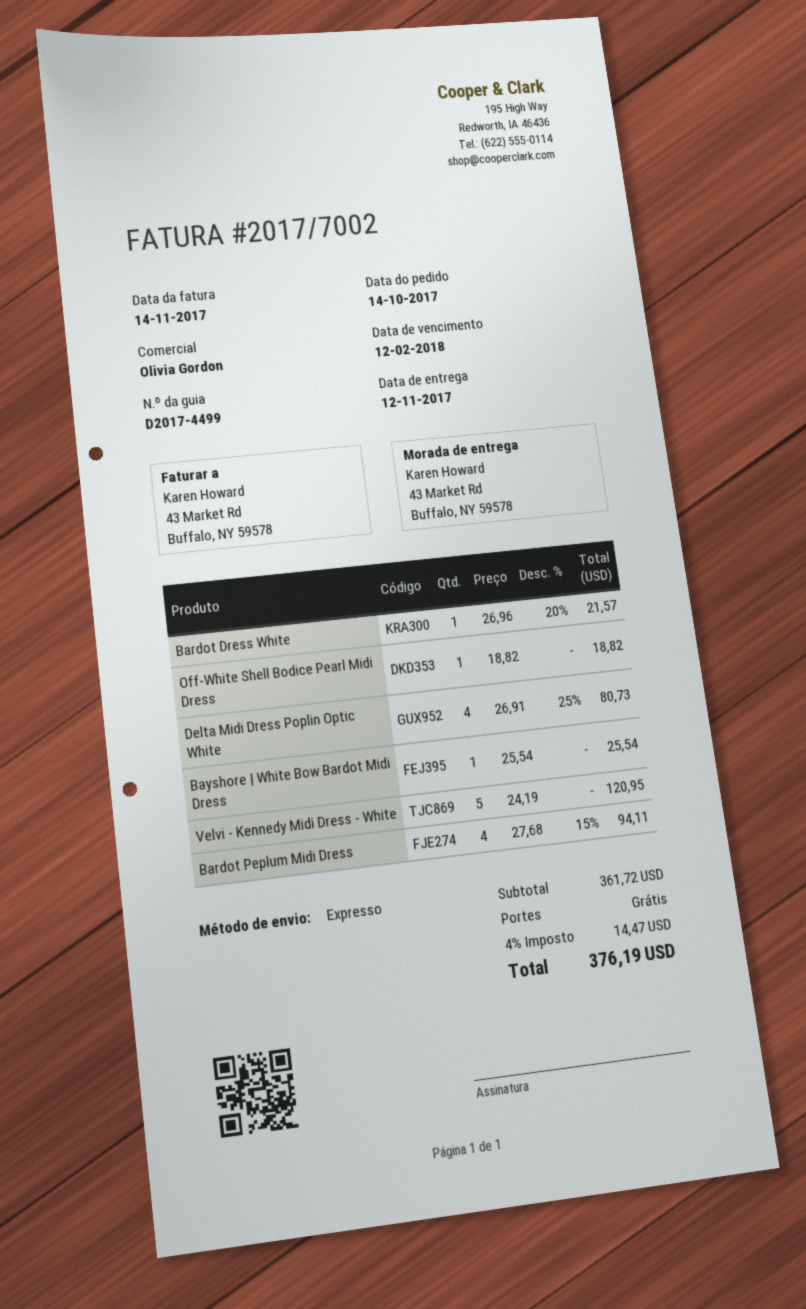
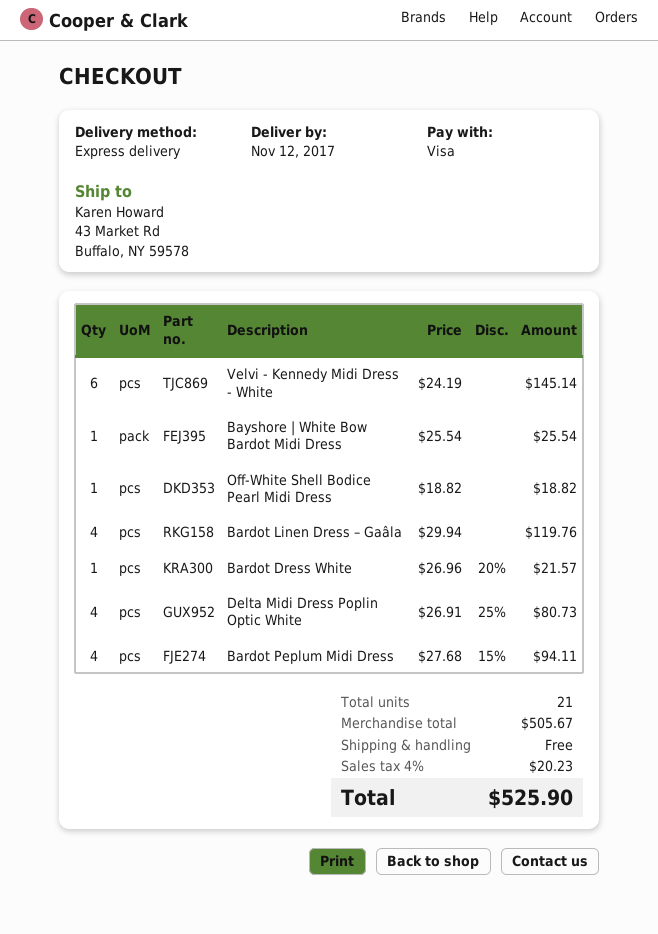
Velvi - Kennedy Midi Dress - White: 5 x 24.19 = 120.95 -> 6 x 24.19 = 145.14
Bardot Linen Dress – Gaâla: none -> 4 x 29.94 = 119.76
subtotal: 361.72 -> 505.67
tax: 4% = 14.47 -> 4% = 20.23
total: 376.19 -> 525.90

